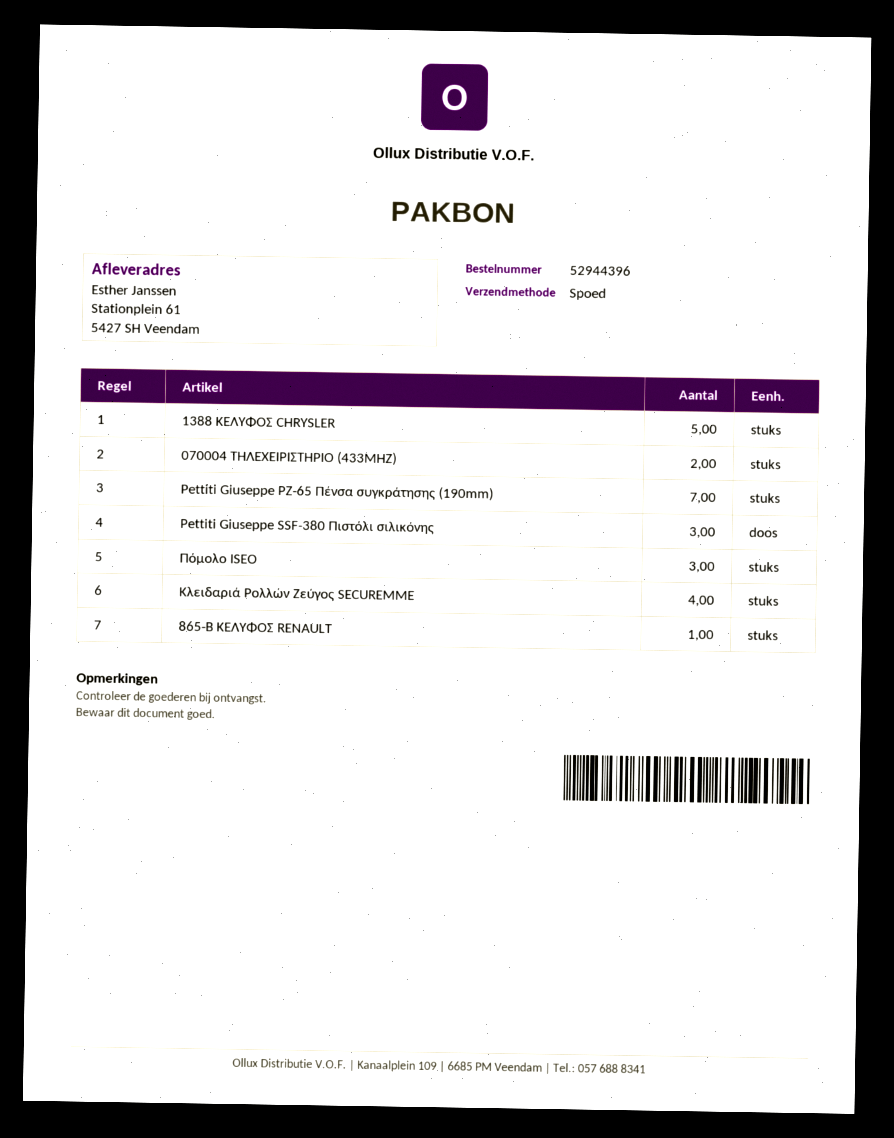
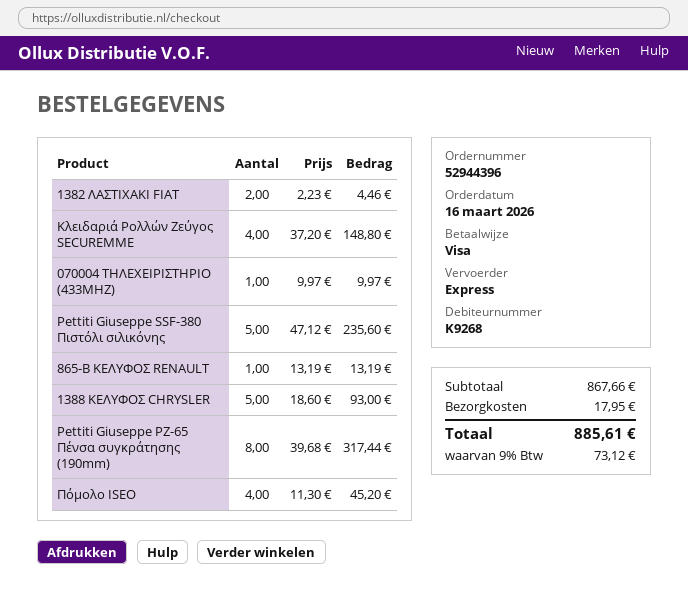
070004 ΤΗΛΕΧΕΙΡΙΣΤΗΡΙΟ (433MHZ): 2 -> 1
Pettiti Giuseppe PZ-65 Πένσα συγκράτησης (190mm): 7 -> 8
Pettiti Giuseppe SSF-380 Πιστόλι σιλικόνης: 3 -> 5
Πόμολο ISEO: 3 -> 4
1382 ΛΑΣΤΙΧΑΚΙ FIAT: none -> 2

